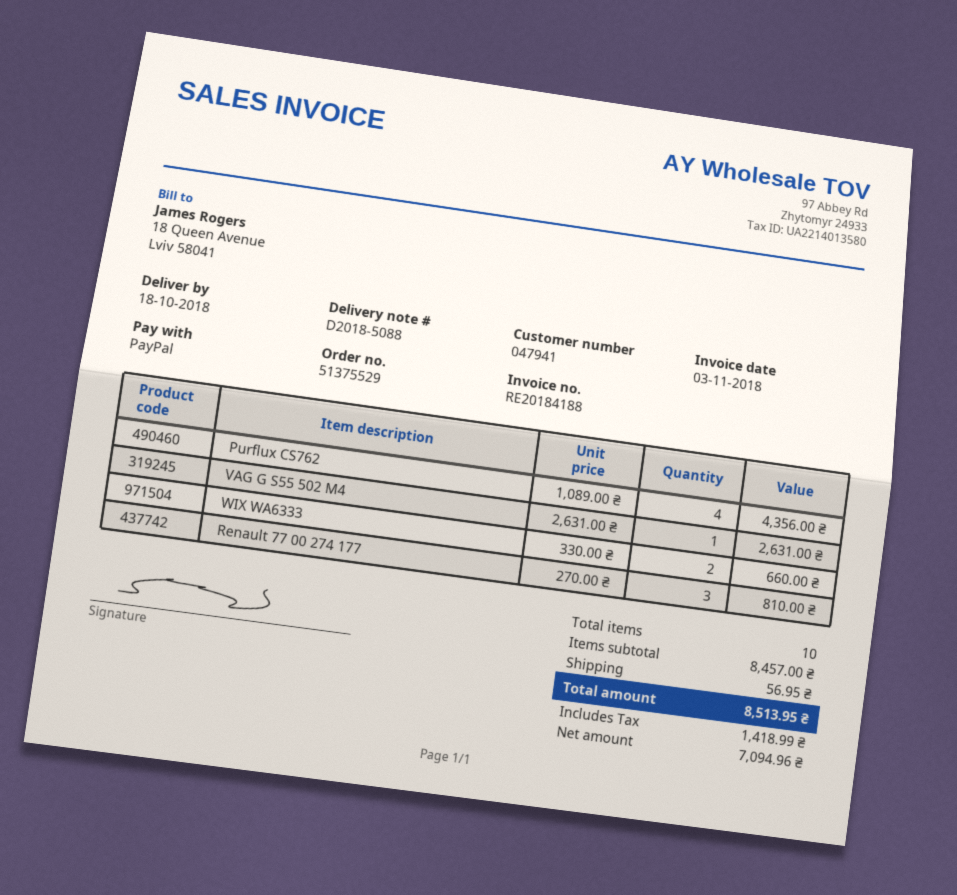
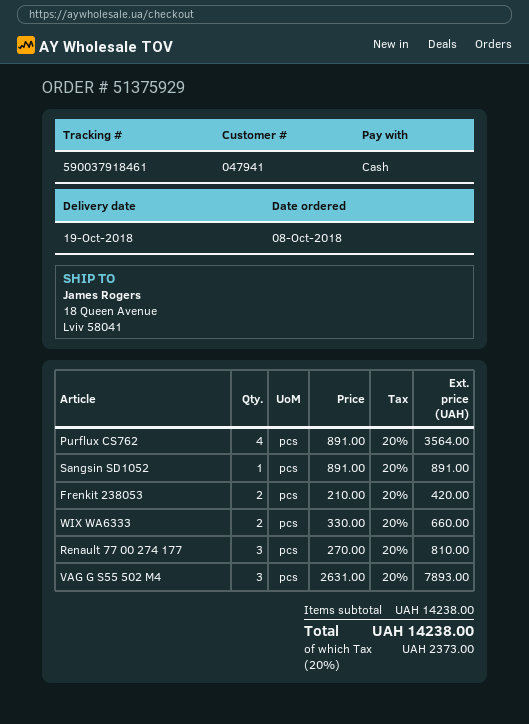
order number: 51375529 -> 51375929
delivery date: 2018-10-18 -> 2018-10-19
payment method: PayPal -> cash
Purflux CS762: 4 x 1089.00 = 4356.00 -> 4 x 891.00 = 3564.00
VAG G S55 502 M4: 1 x 2631.00 = 2631.00 -> 3 x 2631.00 = 7893.00
Sangsin SD1052: none -> 1 x 891.00 = 891.00
Frenkit 238053: none -> 2 x 210.00 = 420.00
subtotal: 8457.00 -> 14238.00
shipping: 56.95 -> none
tax: 1418.99 -> 2373.00
total: 8513.95 -> 14238.00

